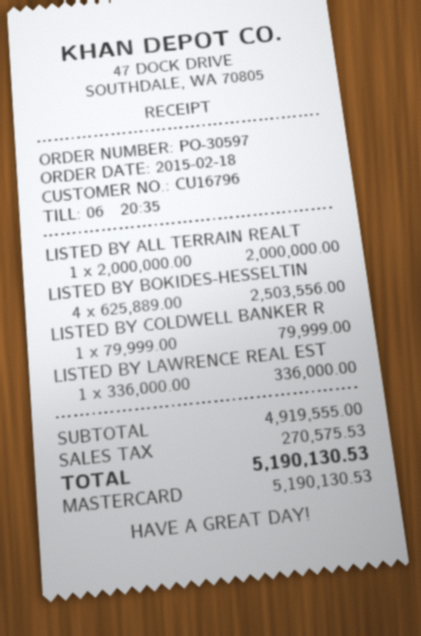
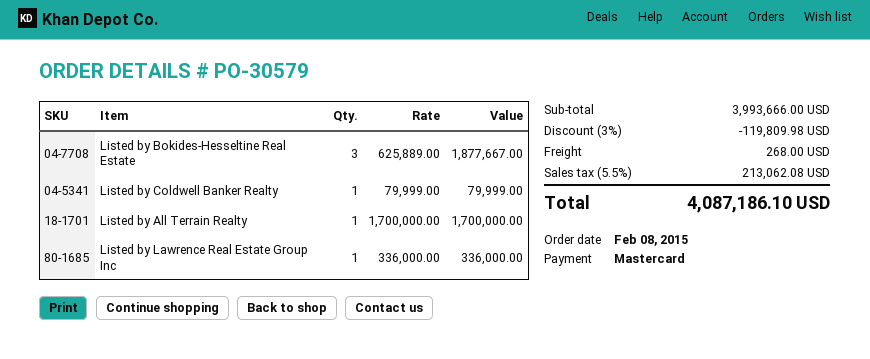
order number: PO-30597 -> PO-30579
order date: 2015-02-18 -> 2015-02-08
LISTED BY ALL TERRAIN REALT: 1 x 2000000.00 = 2000000.00 -> 1 x 1700000.00 = 1700000.00
LISTED BY BOKIDES-HESSELTIN: 4 x 625889.00 = 2503556.00 -> 3 x 625889.00 = 1877667.00
subtotal: 4919555.00 -> 3993666.00
discount: none -> 3% = 119809.98
shipping: none -> 268.00
tax: 270575.53 -> 213062.08
total: 5190130.53 -> 4087186.10

